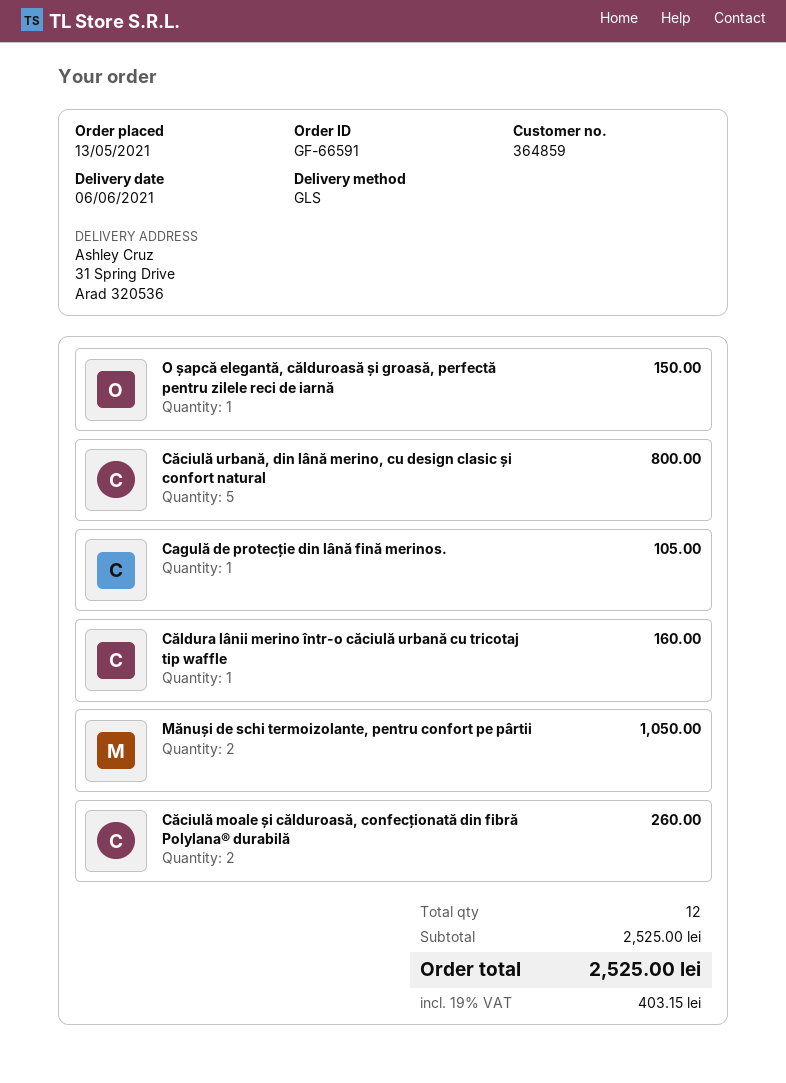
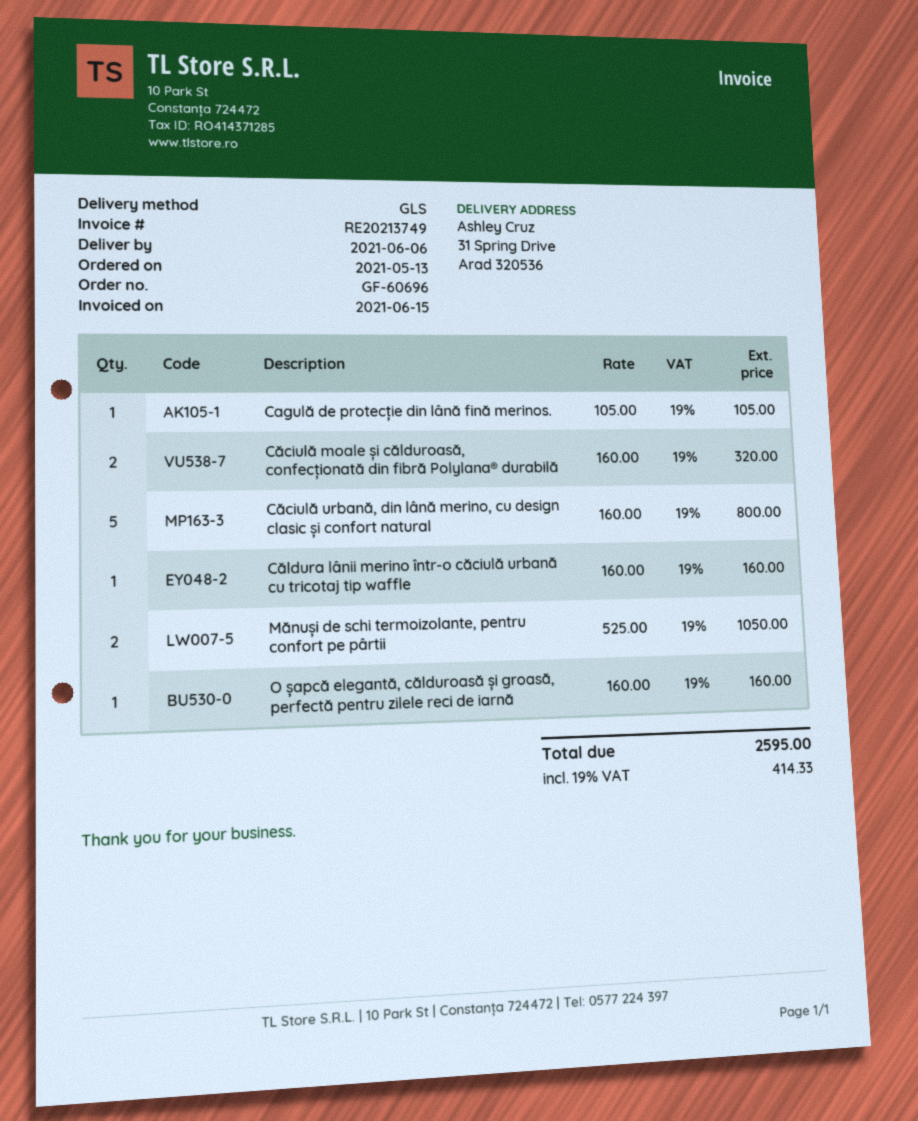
order number: GF-66591 -> GF-60696
O șapcă elegantă, călduroasă și groasă, perfectă pentru zilele reci de iarnă: 1 for 150.00 -> 1 for 160.00
Căciulă moale și călduroasă, confecționată din fibră Polylana® durabilă: 2 for 260.00 -> 2 for 320.00
tax: 19% = 403.15 -> 19% = 414.33
total: 2525.00 -> 2595.00

